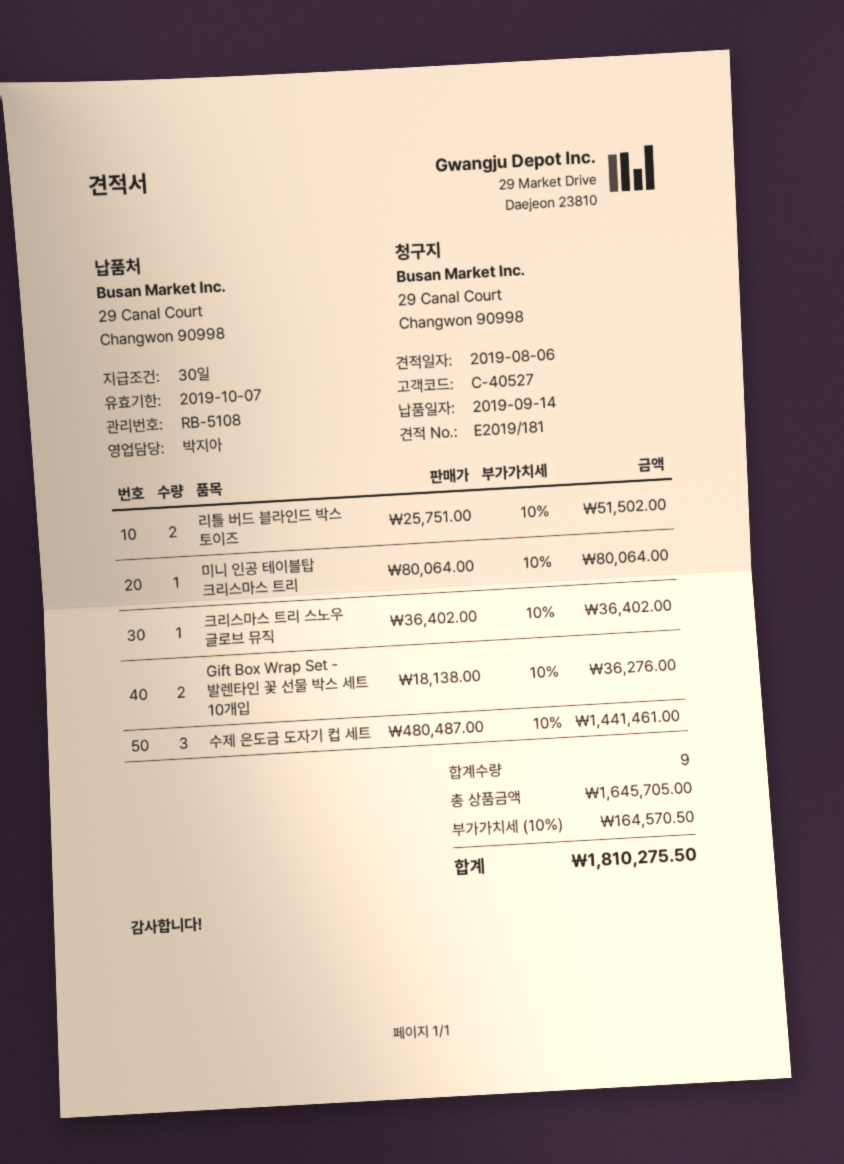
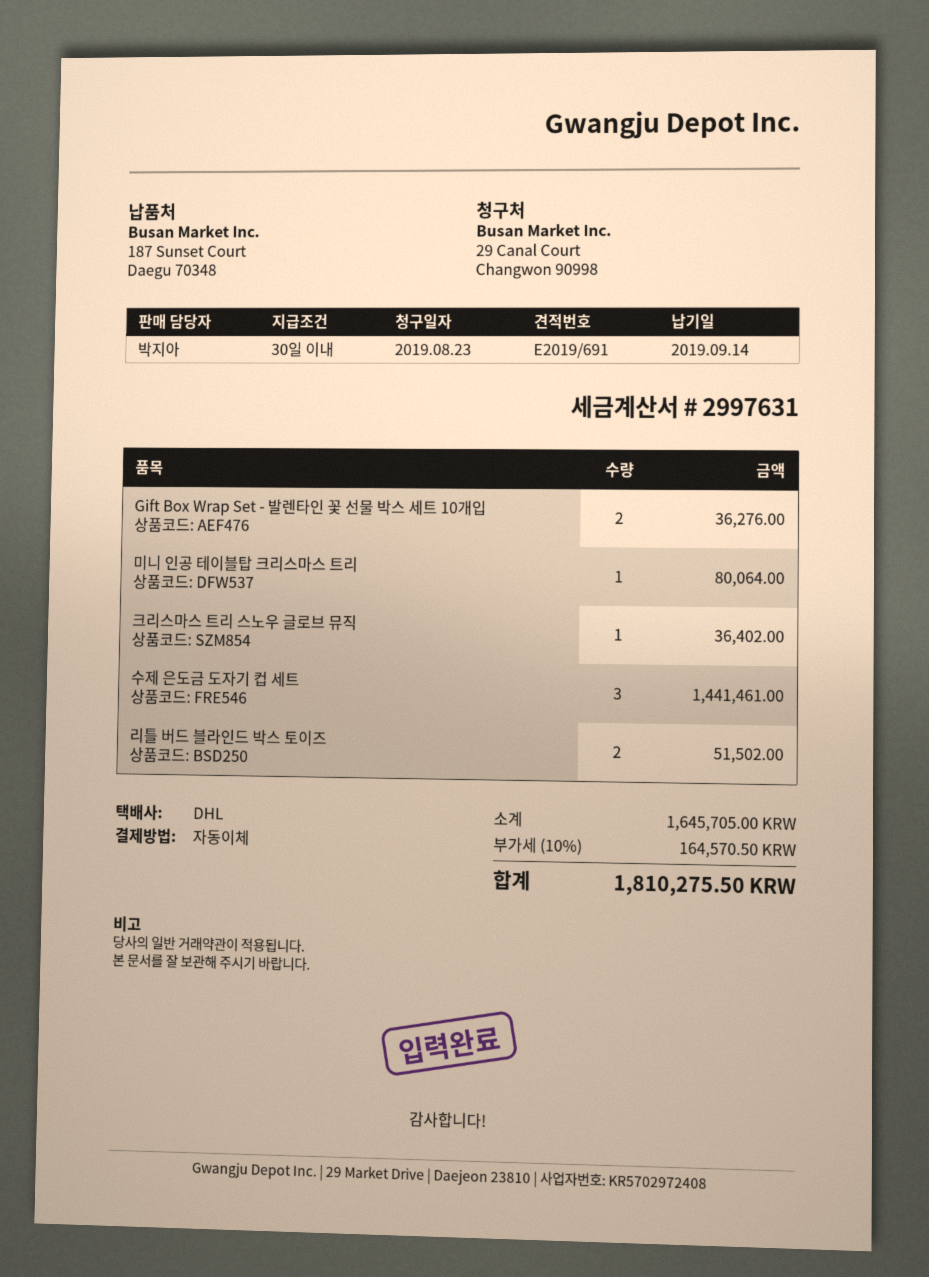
quote number: E2019/181 -> E2019/691
ship to: 29 Canal Court, Changwon 90998 -> 187 Sunset Court, Daegu 70348

